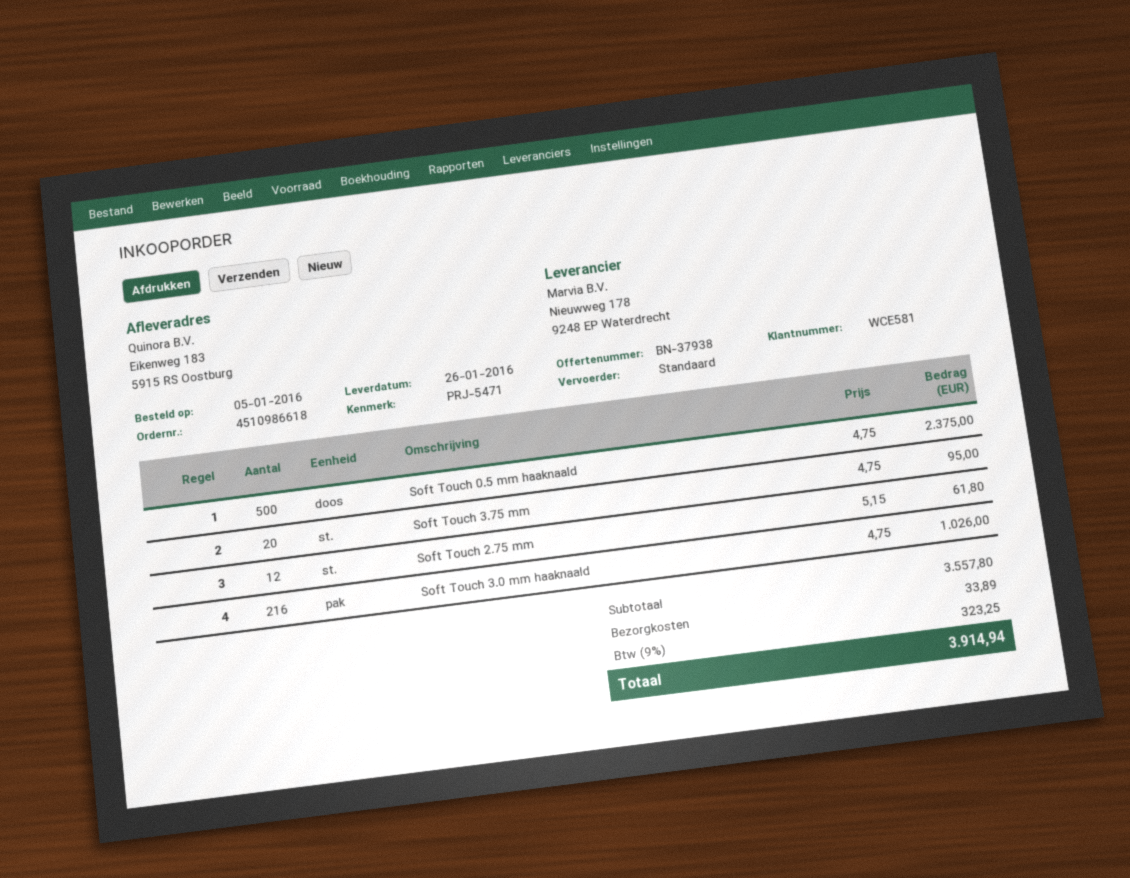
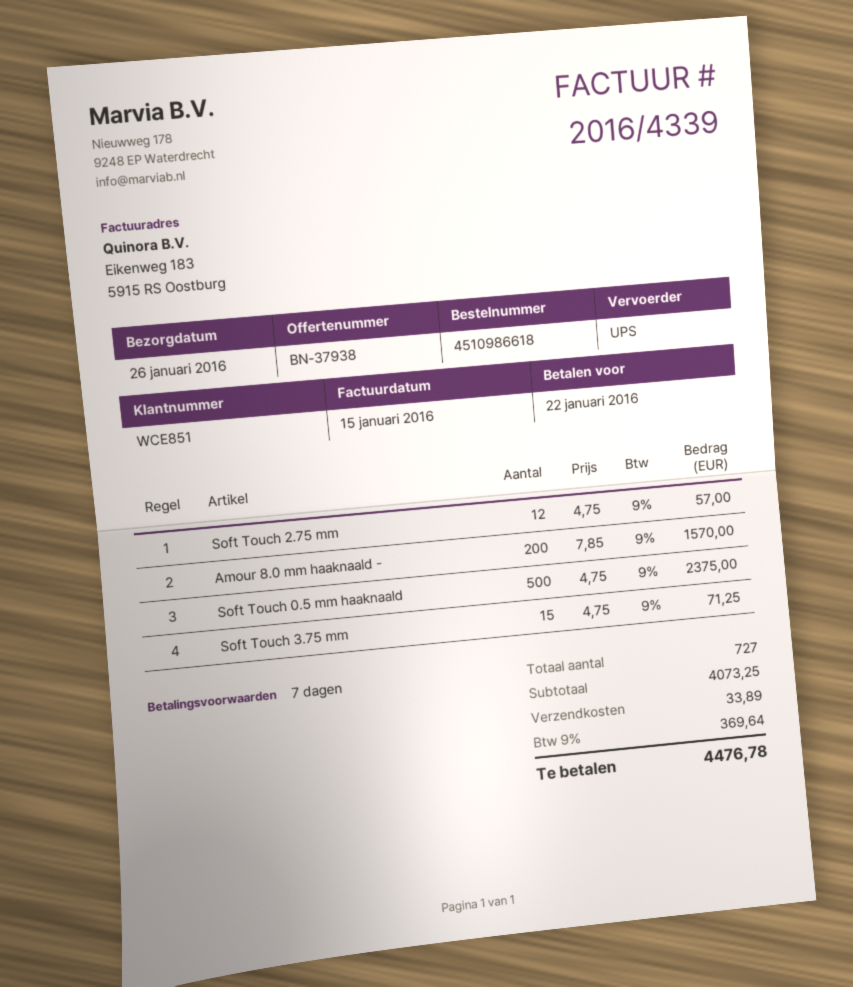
customer number: WCE581 -> WCE851
shipping method: standard -> UPS
Soft Touch 3.75 mm: 20 x 4.75 = 95.00 -> 15 x 4.75 = 71.25
Soft Touch 2.75 mm: 12 x 5.15 = 61.80 -> 12 x 4.75 = 57.00
Soft Touch 3.0 mm haaknaald: 216 x 4.75 = 1026.00 -> none
Amour 8.0 mm haaknaald -: none -> 200 x 7.85 = 1570.00
subtotal: 3557.80 -> 4073.25
tax: 9% = 323.25 -> 9% = 369.64
total: 3914.94 -> 4476.78

